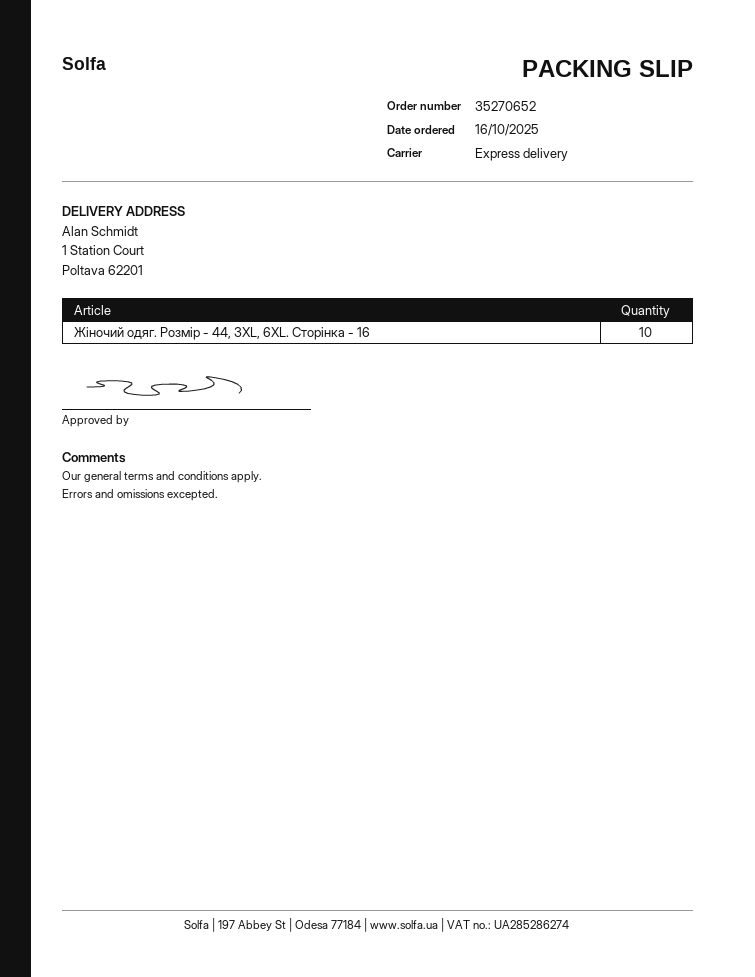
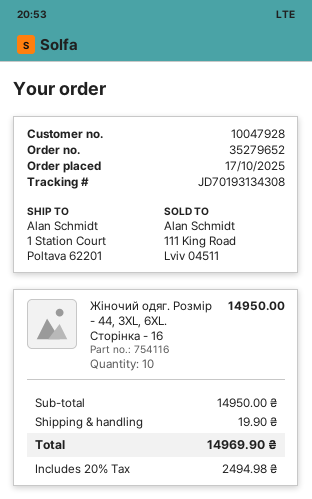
order number: 35270652 -> 35279652
order date: 2025-10-16 -> 2025-10-17

